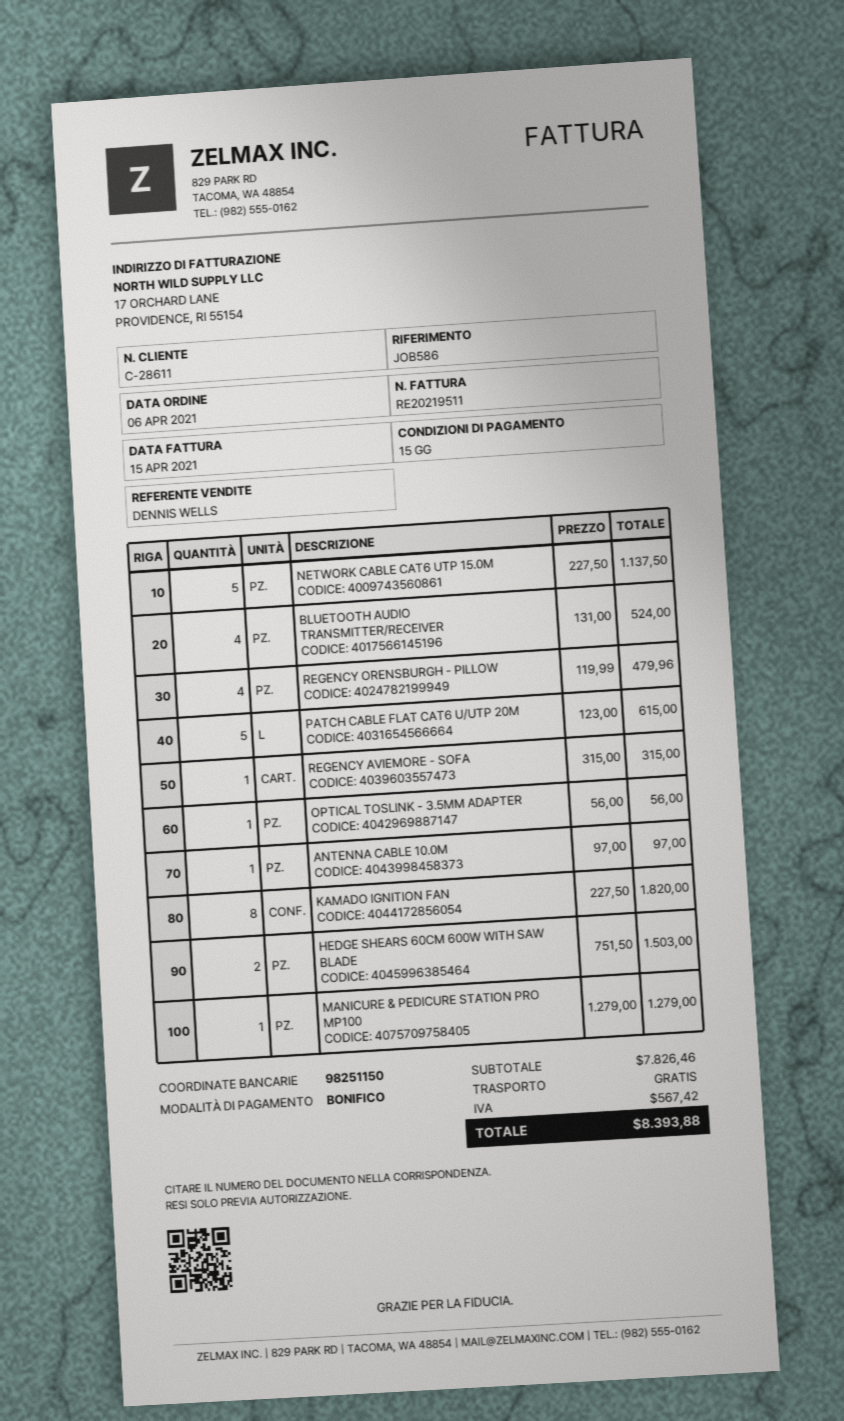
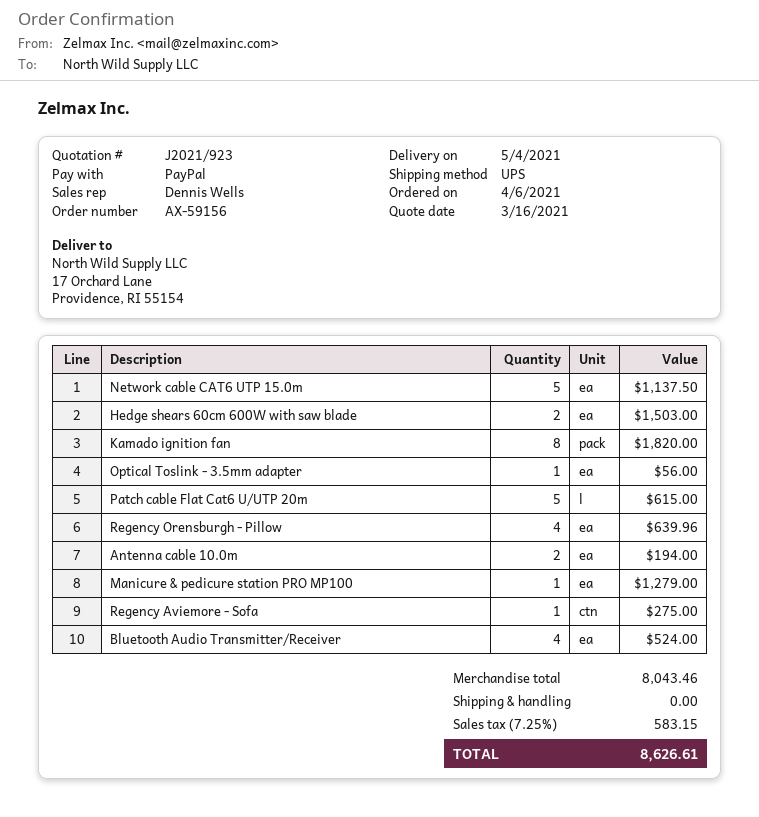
payment method: bank transfer -> PayPal
REGENCY ORENSBURGH - PILLOW: 4 for 479.96 -> 4 for 639.96
REGENCY AVIEMORE - SOFA: 1 for 315.00 -> 1 for 275.00
ANTENNA CABLE 10.0M: 1 for 97.00 -> 2 for 194.00
subtotal: 7826.46 -> 8043.46
tax: 567.42 -> 583.15
total: 8393.88 -> 8626.61

